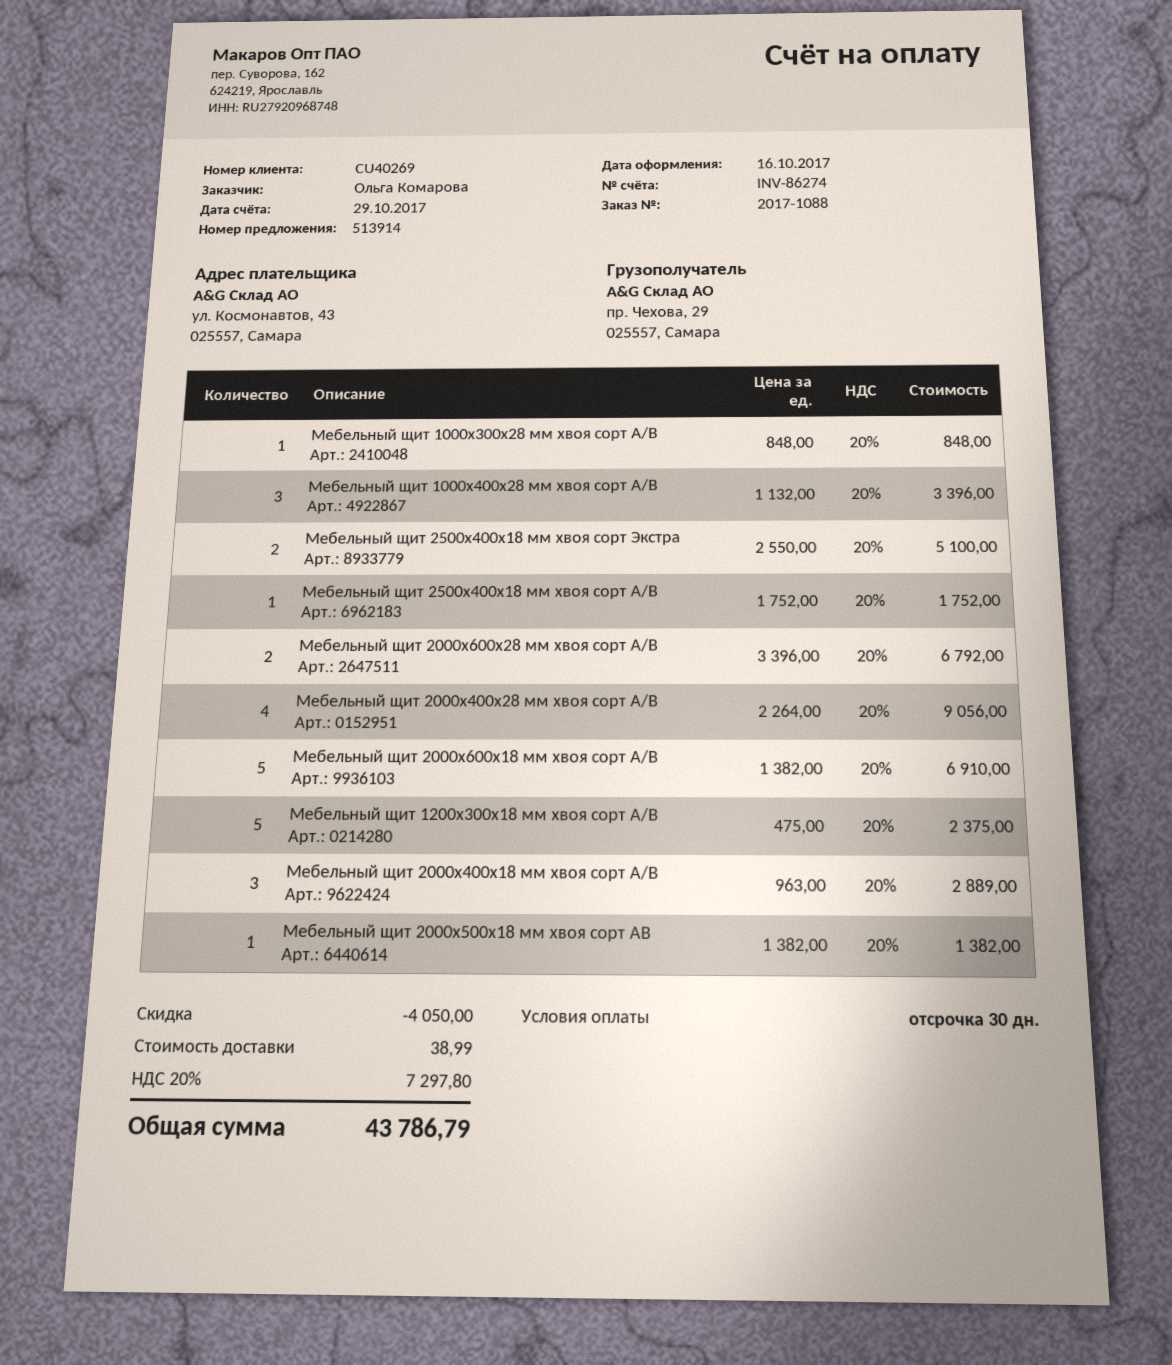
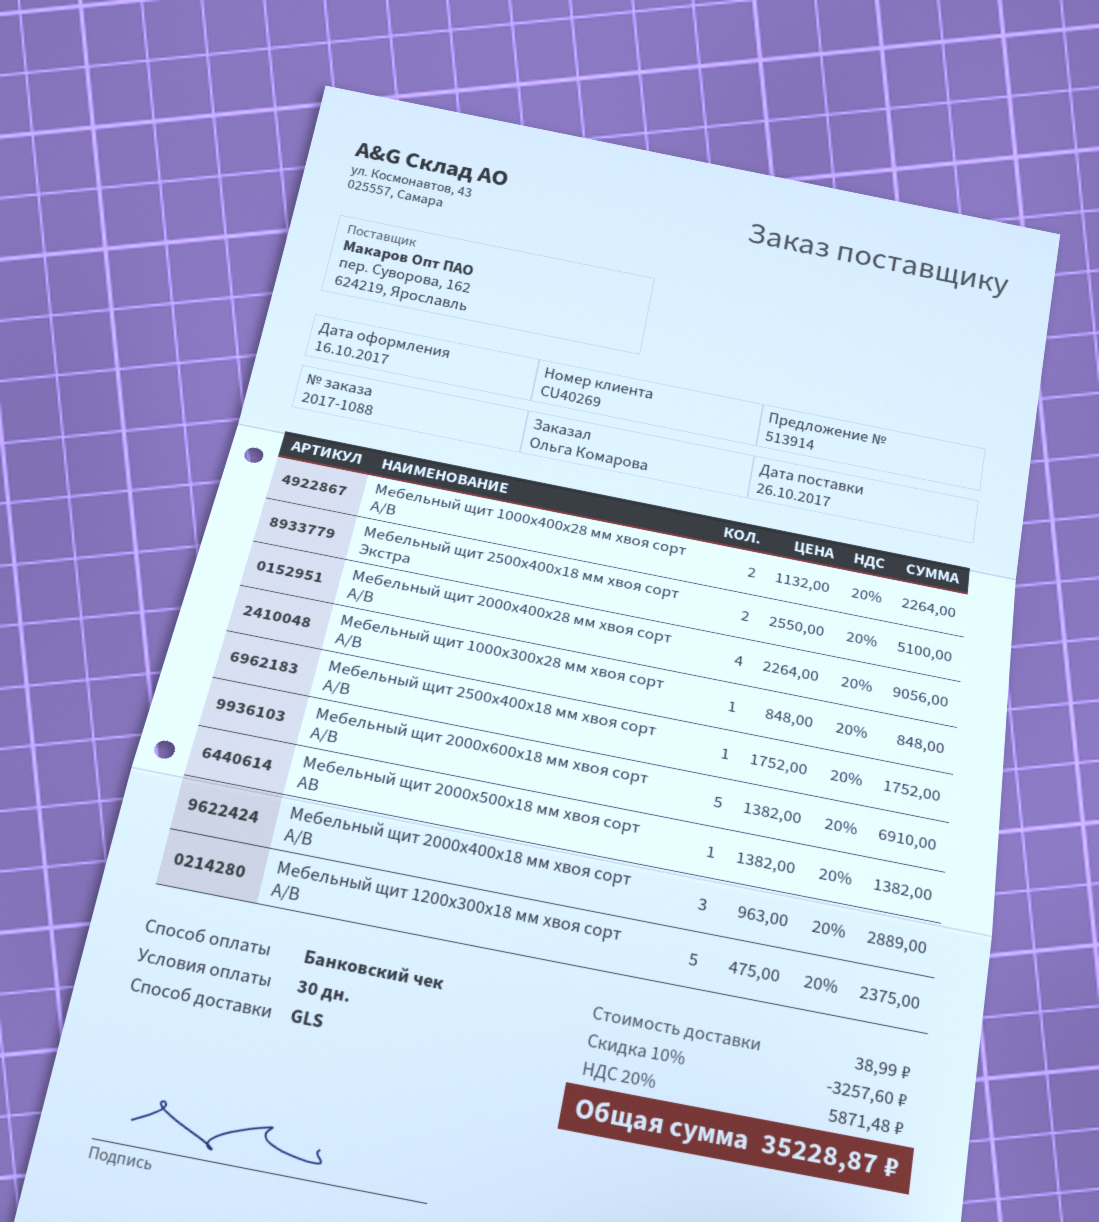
Мебельный щит 1000x400x28 мм хвоя сорт A/B: 3 x 1132.00 = 3396.00 -> 2 x 1132.00 = 2264.00
Мебельный щит 2000x600x28 мм хвоя сорт A/B: 2 x 3396.00 = 6792.00 -> none
discount: 4050.00 -> 3257.60
tax: 20% = 7297.80 -> 20% = 5871.48
total: 43786.79 -> 35228.87

